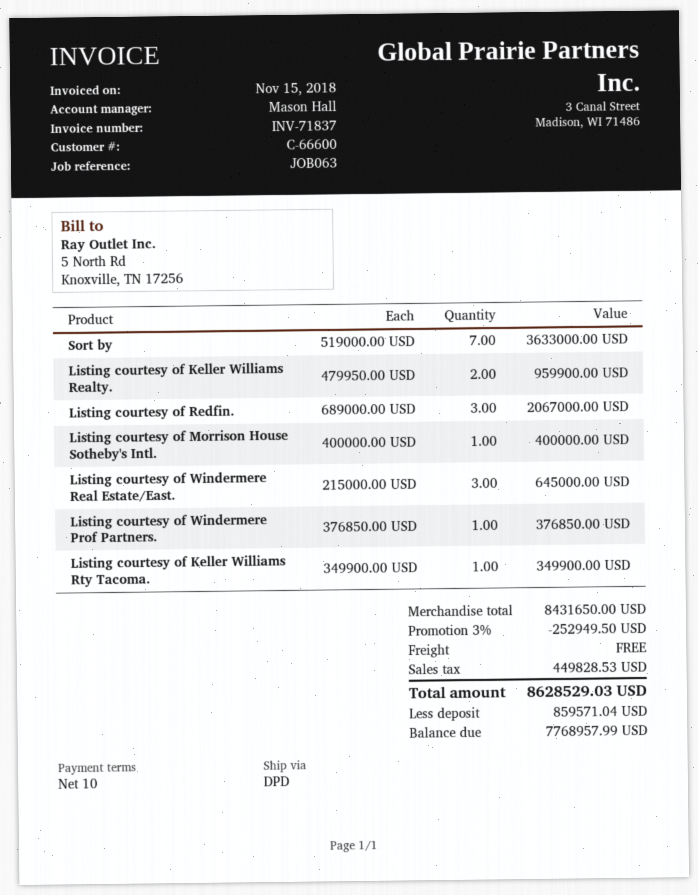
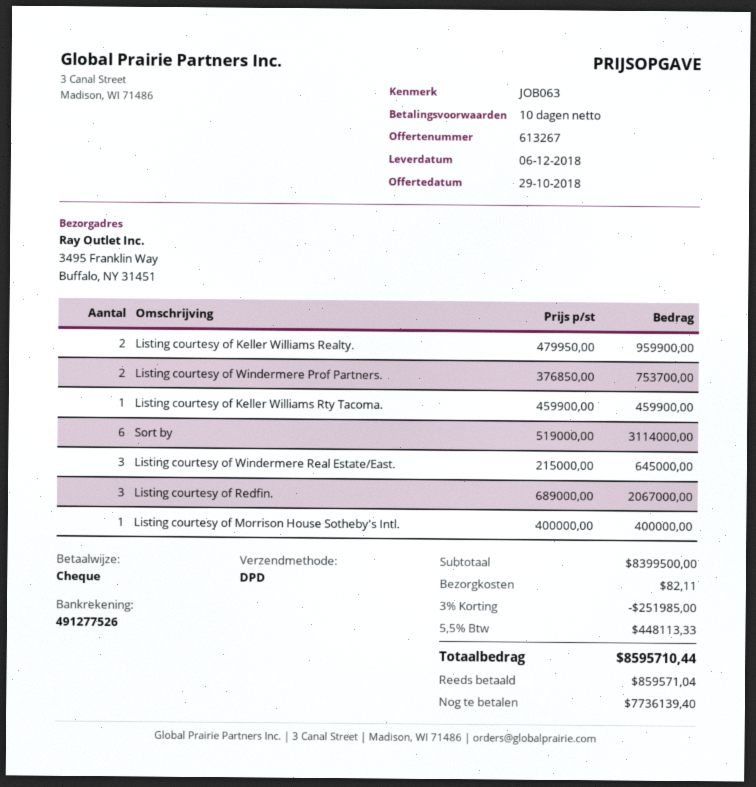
Sort by: 7 x 519000.00 = 3633000.00 -> 6 x 519000.00 = 3114000.00
Listing courtesy of Windermere Prof Partners.: 1 x 376850.00 = 376850.00 -> 2 x 376850.00 = 753700.00
Listing courtesy of Keller Williams Rty Tacoma.: 1 x 349900.00 = 349900.00 -> 1 x 459900.00 = 459900.00
subtotal: 8431650.00 -> 8399500.00
discount: 3% = 252949.50 -> 3% = 251985.00
shipping: 0.00 -> 82.11
tax: 449828.53 -> 448113.33
total: 8628529.03 -> 8595710.44
balance: 7768957.99 -> 7736139.40

